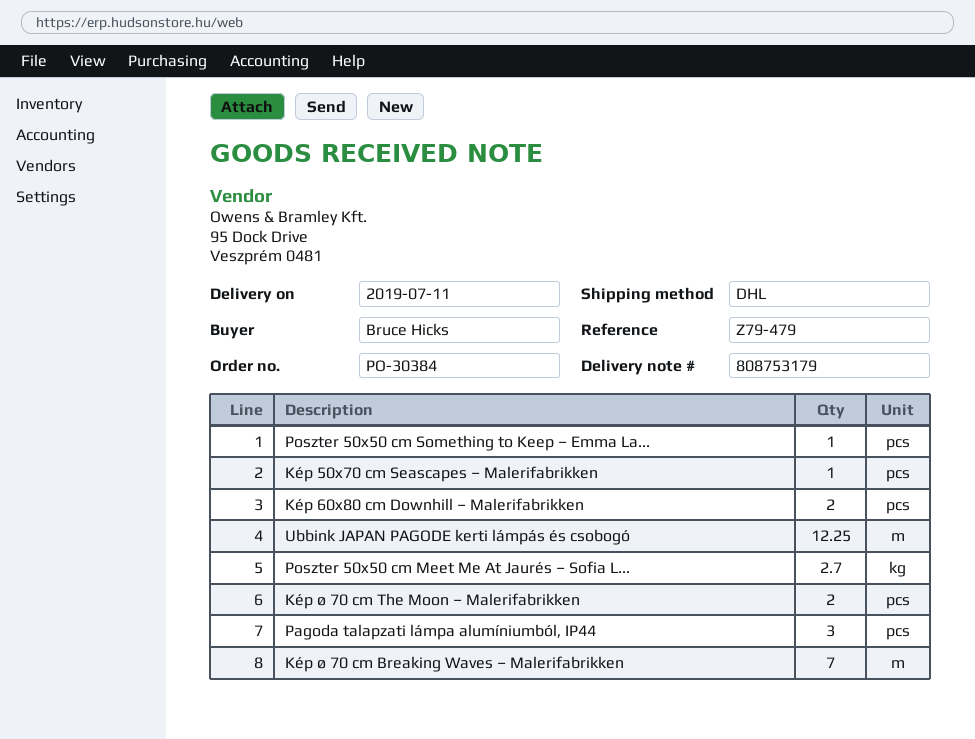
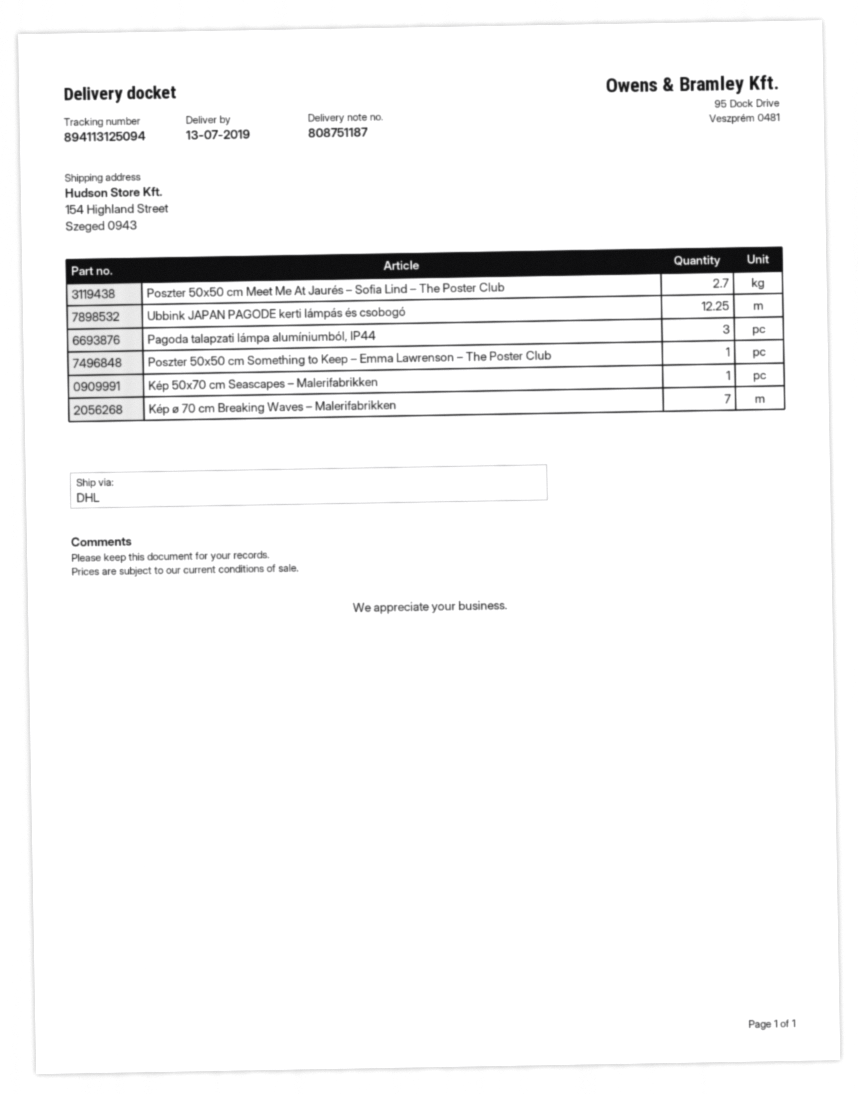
delivery note number: 808753179 -> 808751187
delivery date: 2019-07-11 -> 2019-07-13
Kép 60x80 cm Downhill – Malerifabrikken: 2 -> none
Kép ø 70 cm The Moon – Malerifabrikken: 2 -> none

